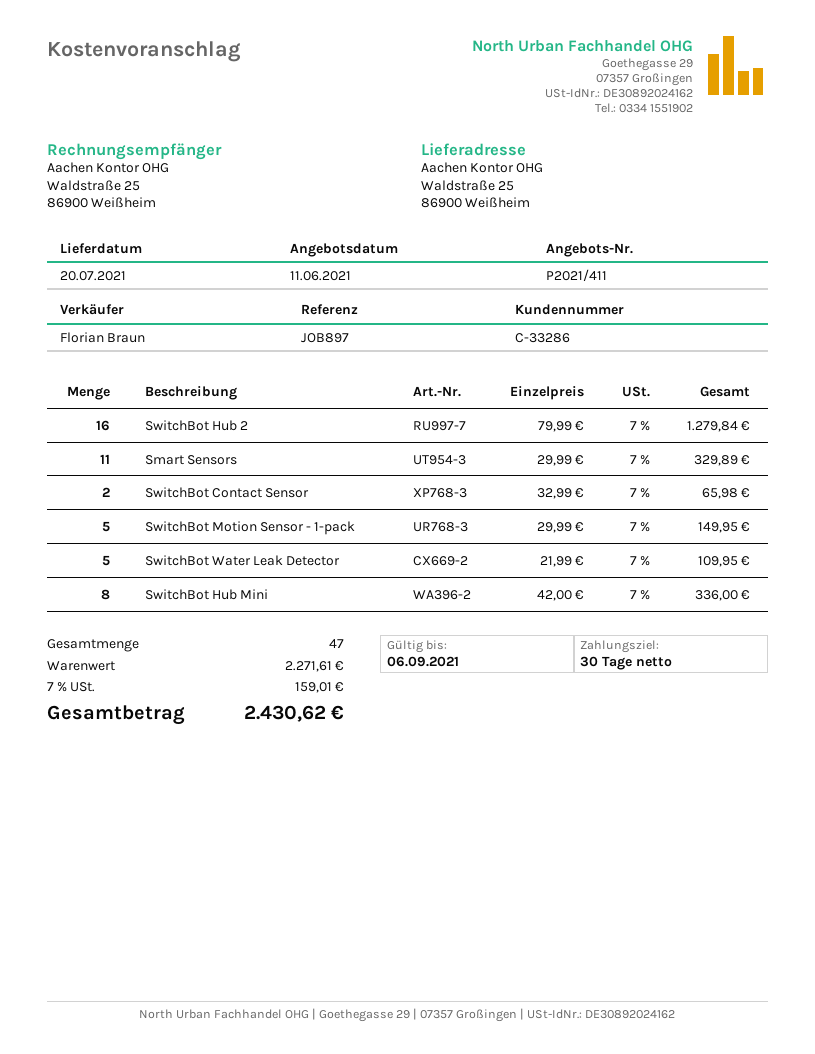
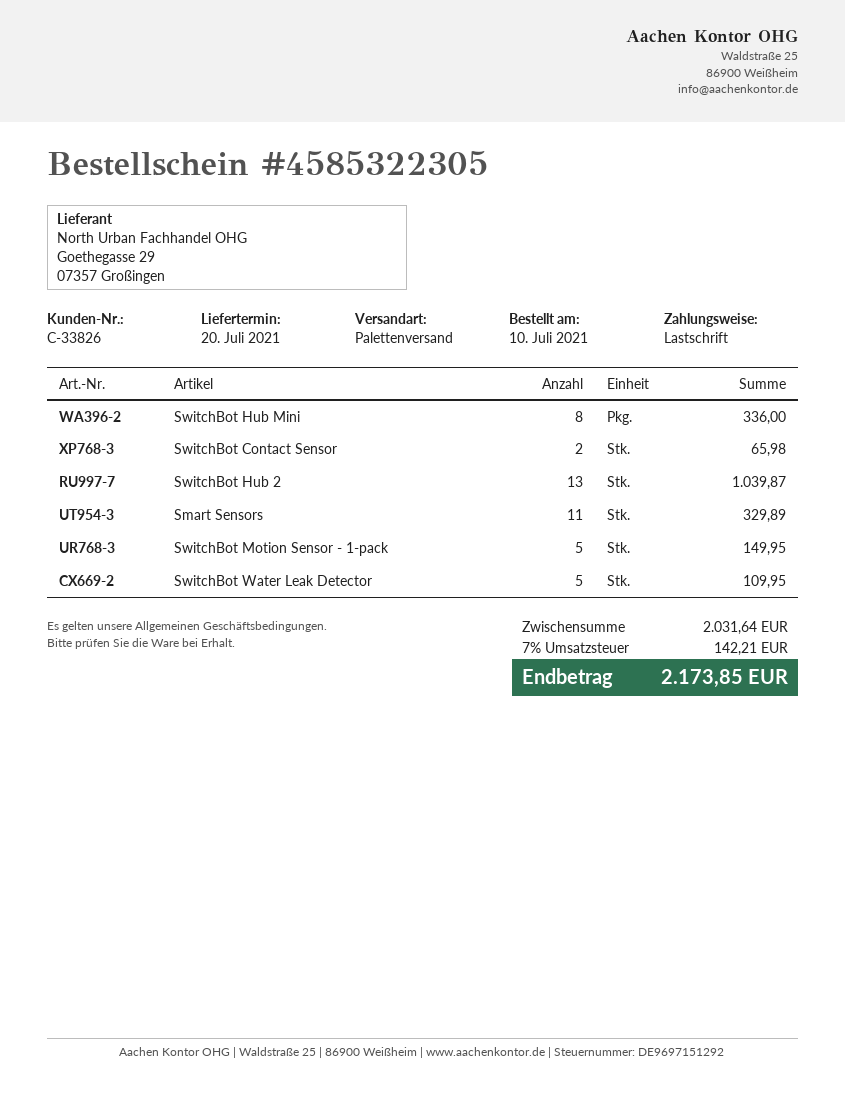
customer number: C-33286 -> C-33826
SwitchBot Hub 2: 16 for 1279.84 -> 13 for 1039.87
subtotal: 2271.61 -> 2031.64
tax: 7% = 159.01 -> 7% = 142.21
total: 2430.62 -> 2173.85

